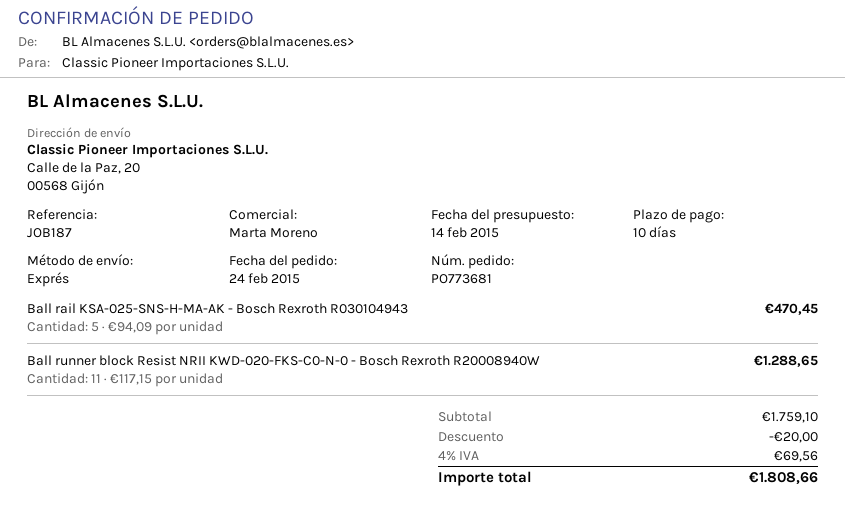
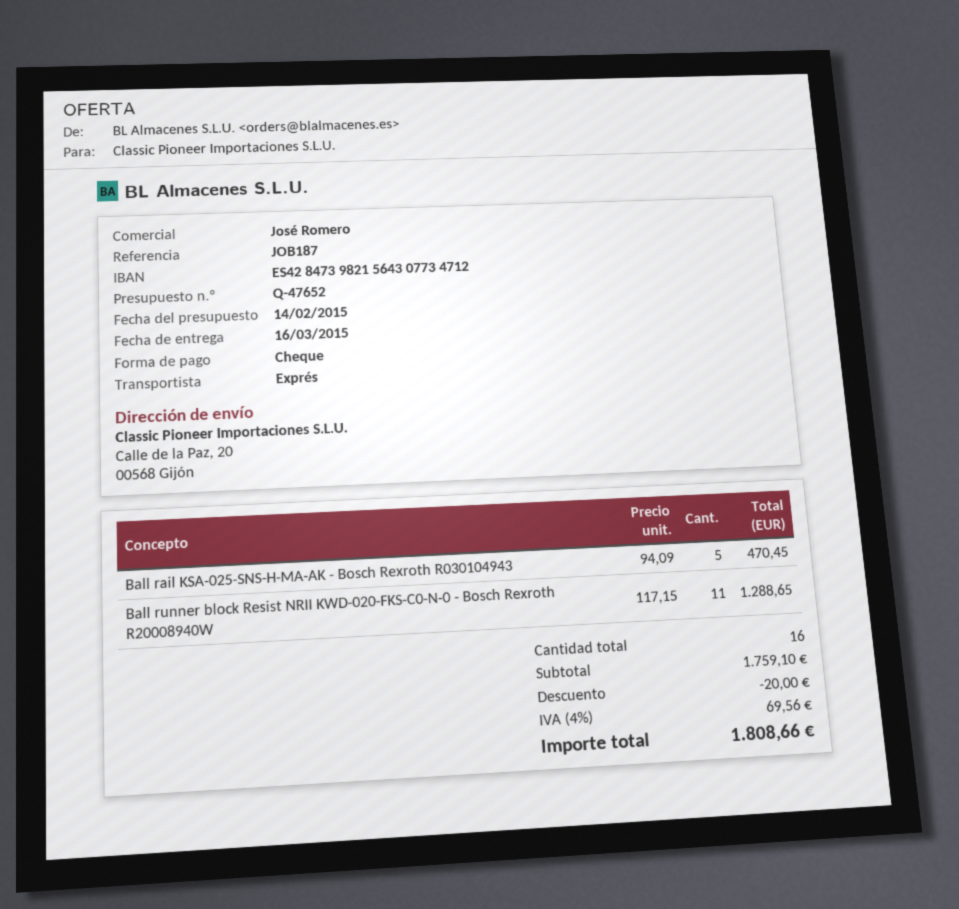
sales rep: Marta Moreno -> José Romero

